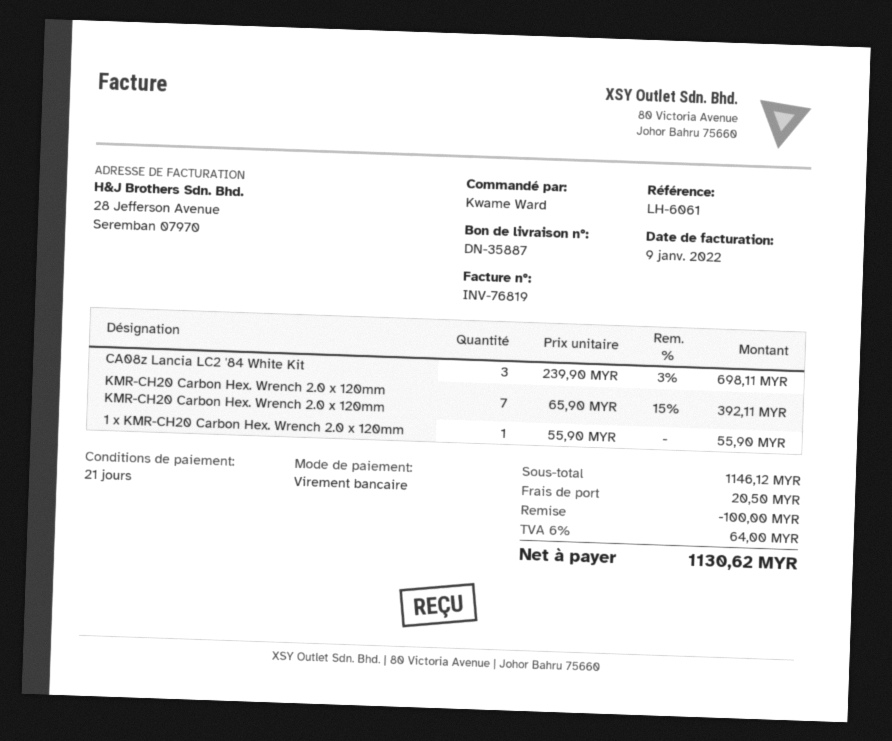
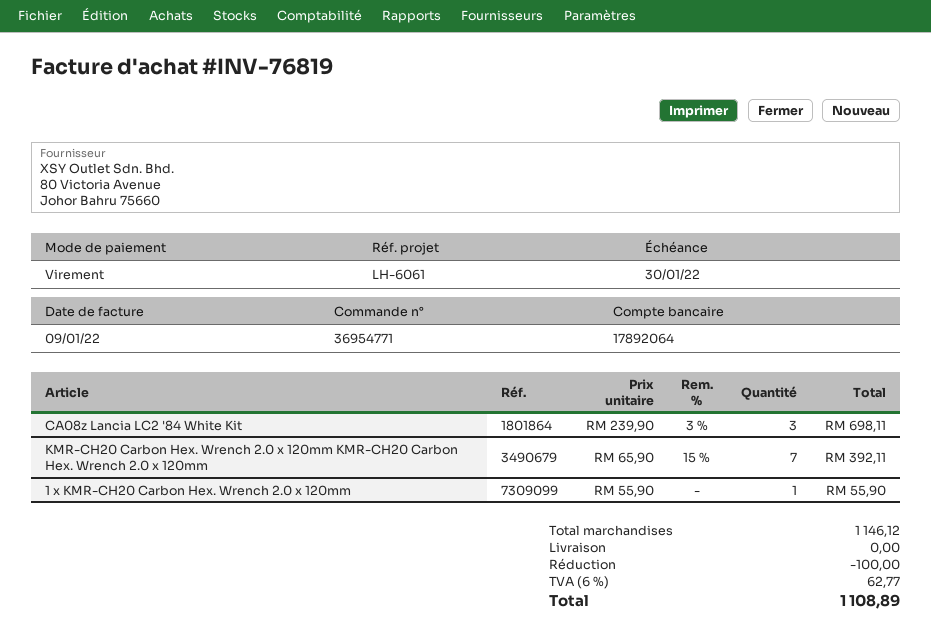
shipping: 20.50 -> 0.00
tax: 6% = 64.00 -> 6% = 62.77
total: 1130.62 -> 1108.89

